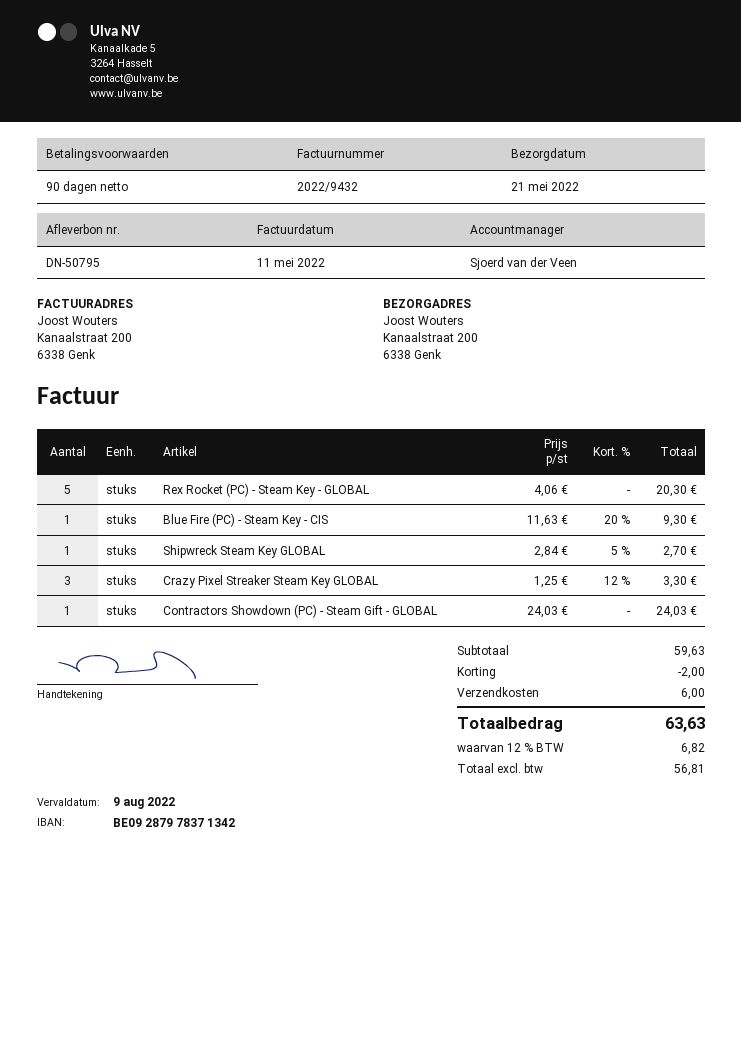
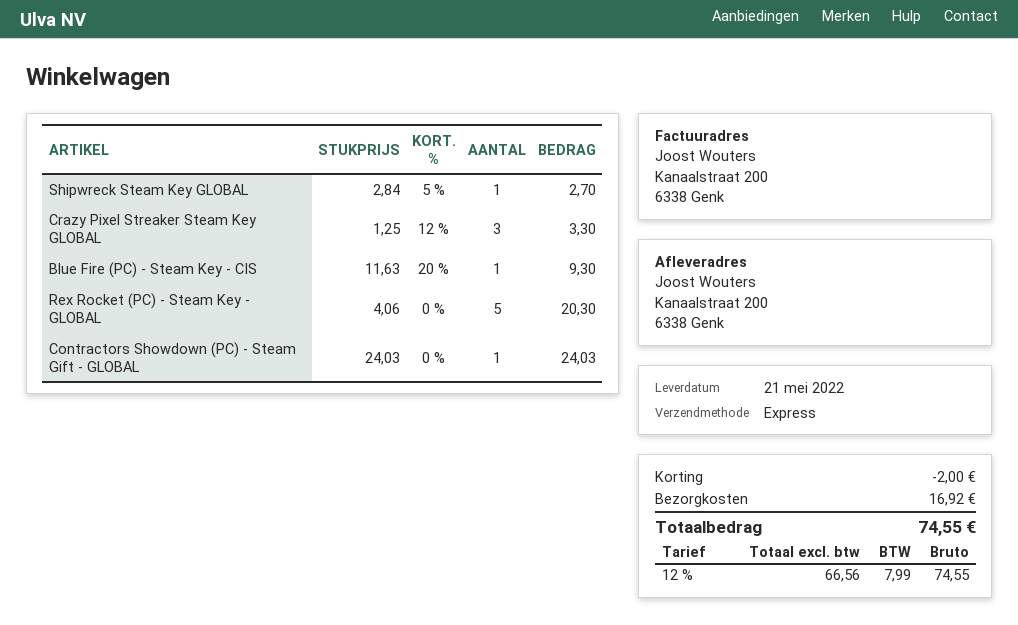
shipping: 6.00 -> 16.92
net: 56.81 -> 66.56
tax: 12% = 6.82 -> 12% = 7.99
total: 63.63 -> 74.55

